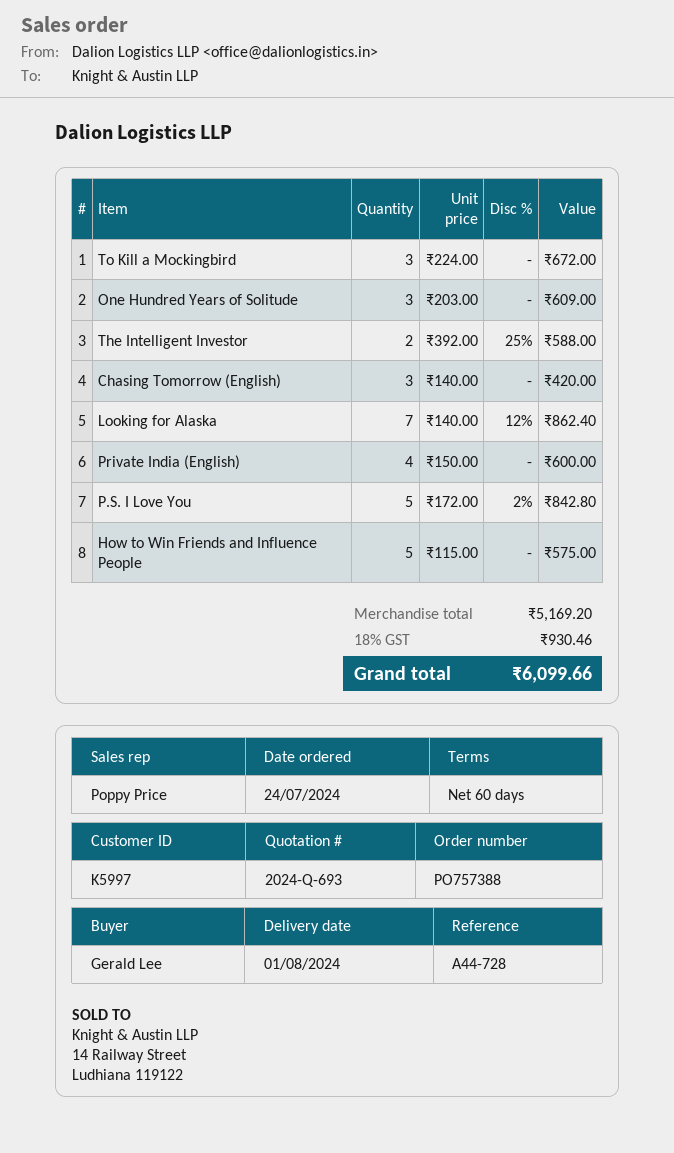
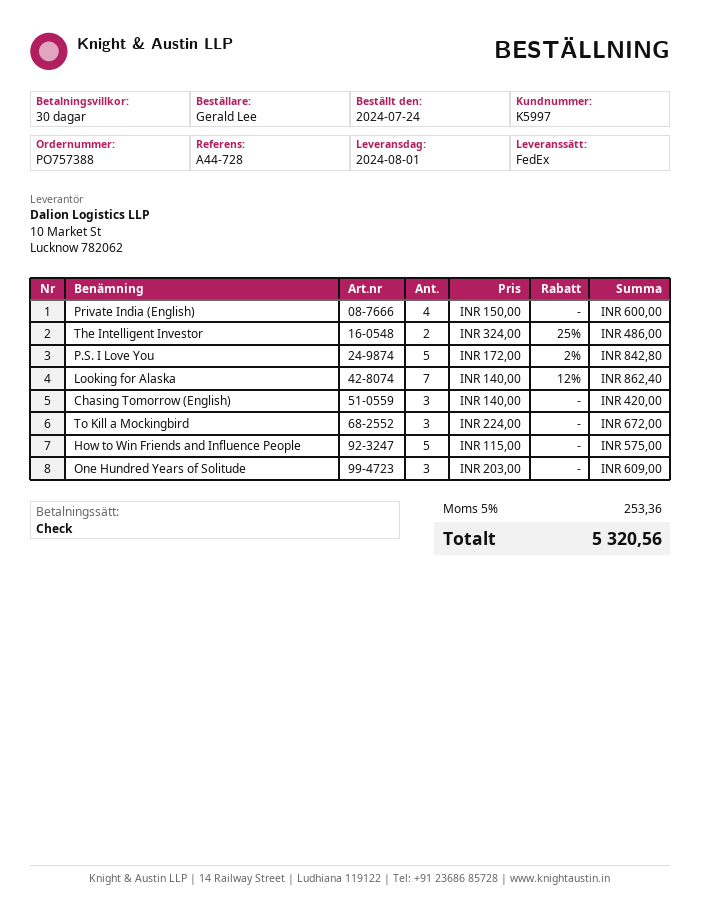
payment terms: 60 days -> 30 days
The Intelligent Investor: 2 x 392.00 - 25% = 588.00 -> 2 x 324.00 - 25% = 486.00
tax: 18% = 930.46 -> 5% = 253.36
total: 6099.66 -> 5320.56

